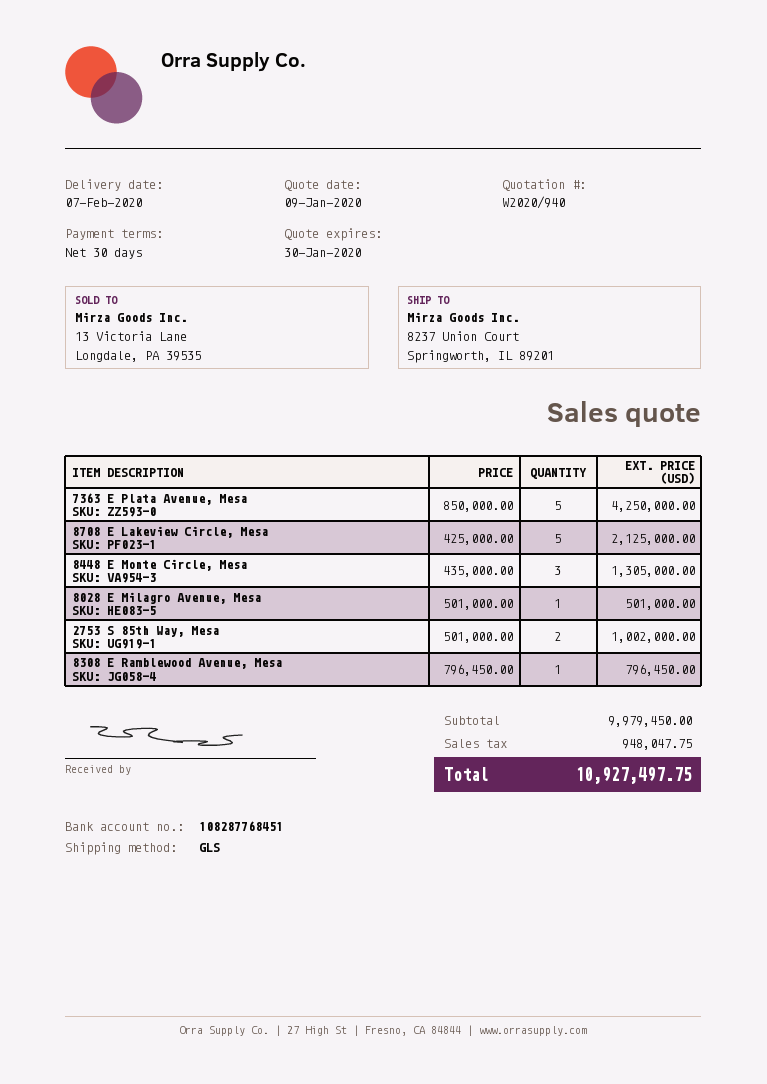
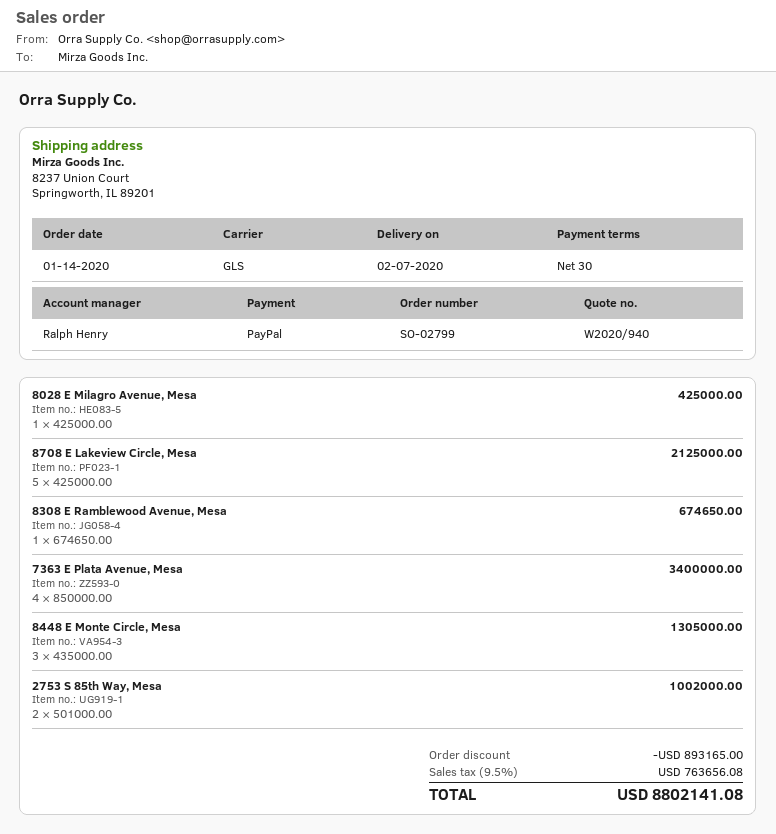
7363 E Plata Avenue, Mesa: 5 x 850000.00 = 4250000.00 -> 4 x 850000.00 = 3400000.00
8028 E Milagro Avenue, Mesa: 1 x 501000.00 = 501000.00 -> 1 x 425000.00 = 425000.00
8308 E Ramblewood Avenue, Mesa: 1 x 796450.00 = 796450.00 -> 1 x 674650.00 = 674650.00
discount: none -> 893165.00
tax: 948047.75 -> 763656.08
total: 10927497.75 -> 8802141.08

